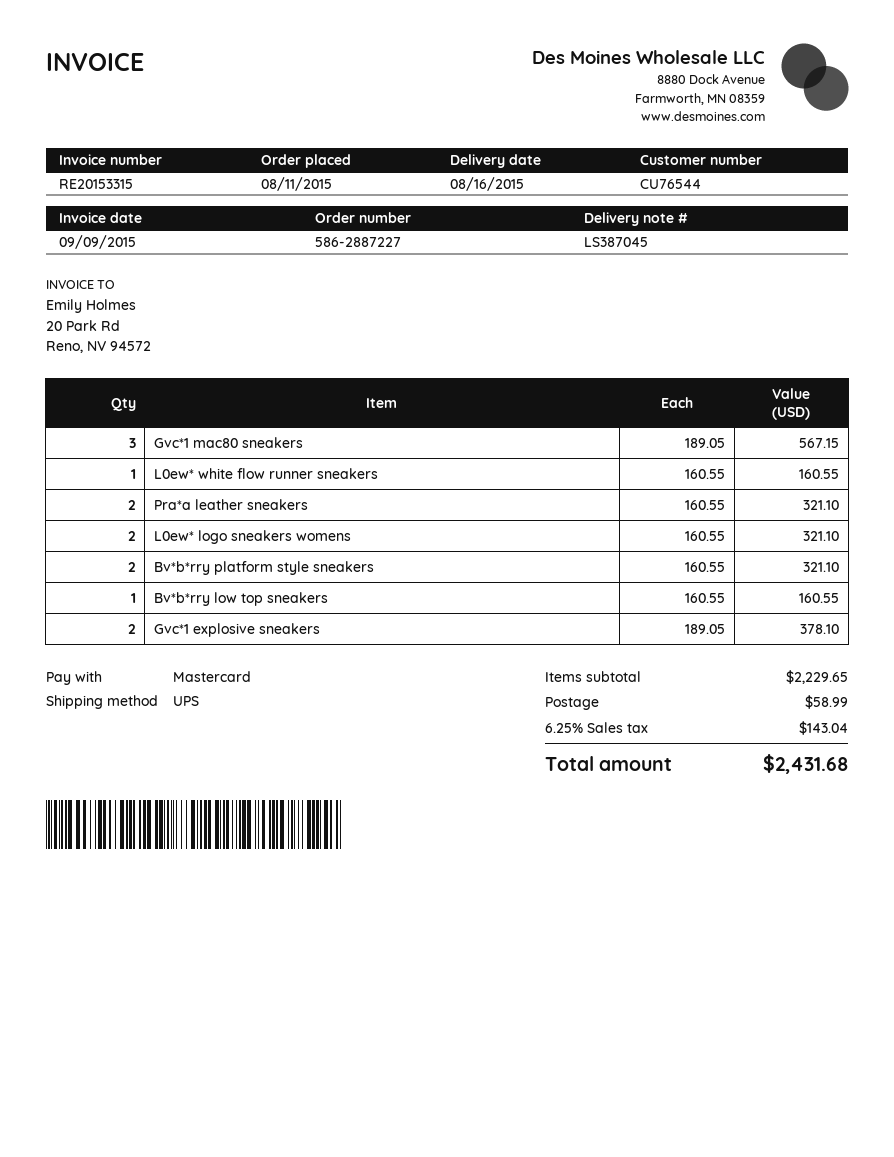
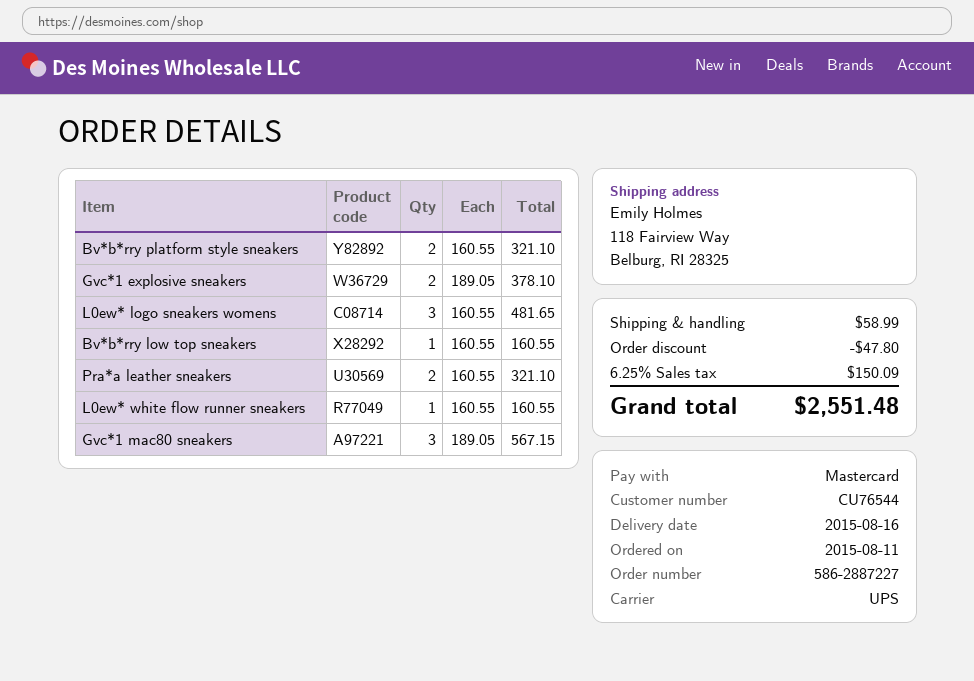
L0ew* logo sneakers womens: 2 x 160.55 = 321.10 -> 3 x 160.55 = 481.65
discount: none -> 47.80
tax: 6.25% = 143.04 -> 6.25% = 150.09
total: 2431.68 -> 2551.48

